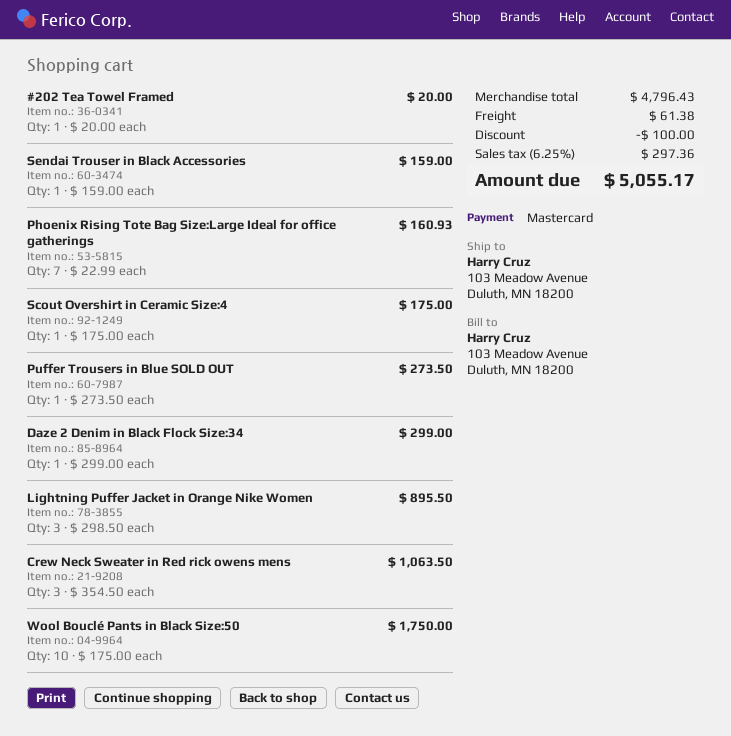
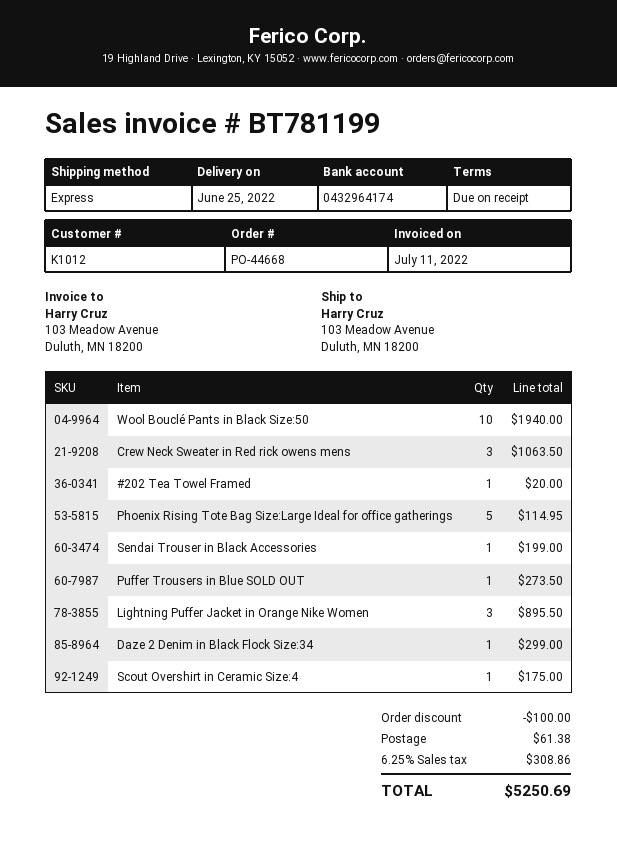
Sendai Trouser in Black Accessories: 1 for 159.00 -> 1 for 199.00
Phoenix Rising Tote Bag Size:Large Ideal for office gatherings: 7 for 160.93 -> 5 for 114.95
Wool Bouclé Pants in Black Size:50: 10 for 1750.00 -> 10 for 1940.00
tax: 6.25% = 297.36 -> 6.25% = 308.86
total: 5055.17 -> 5250.69

